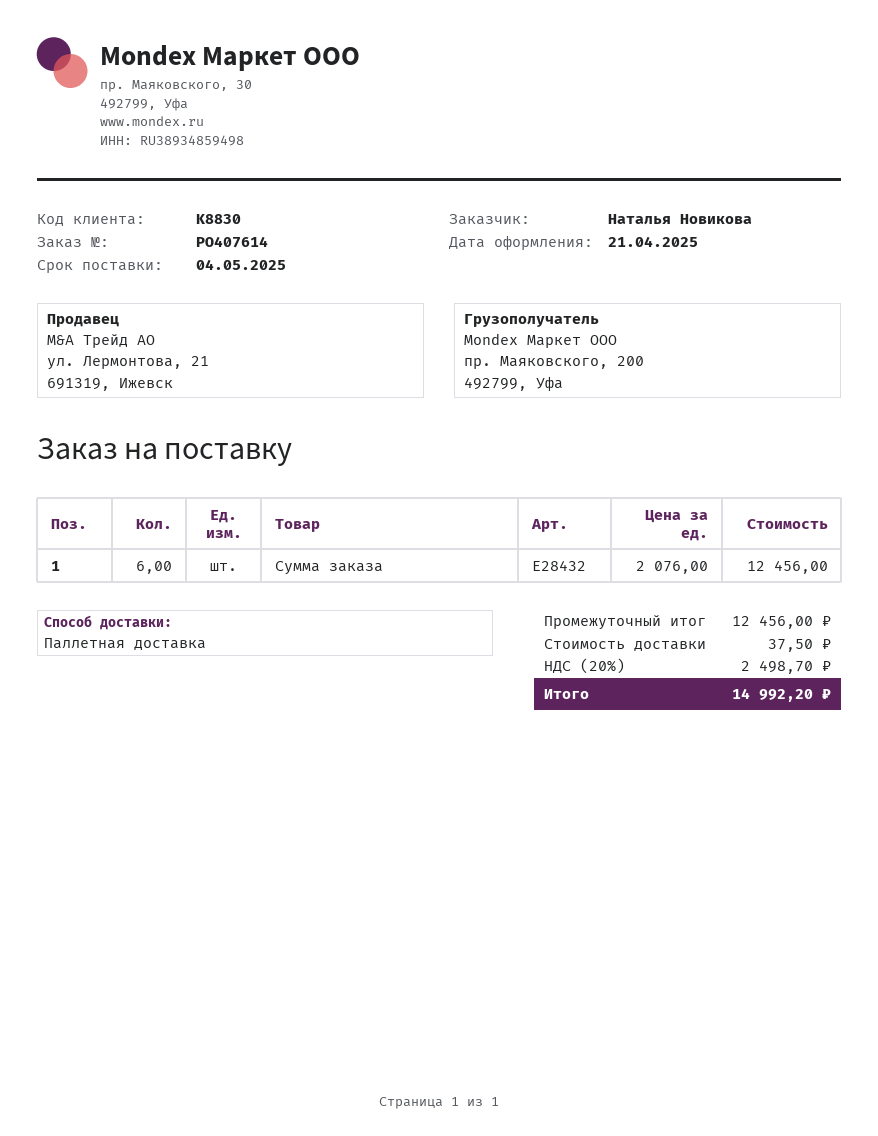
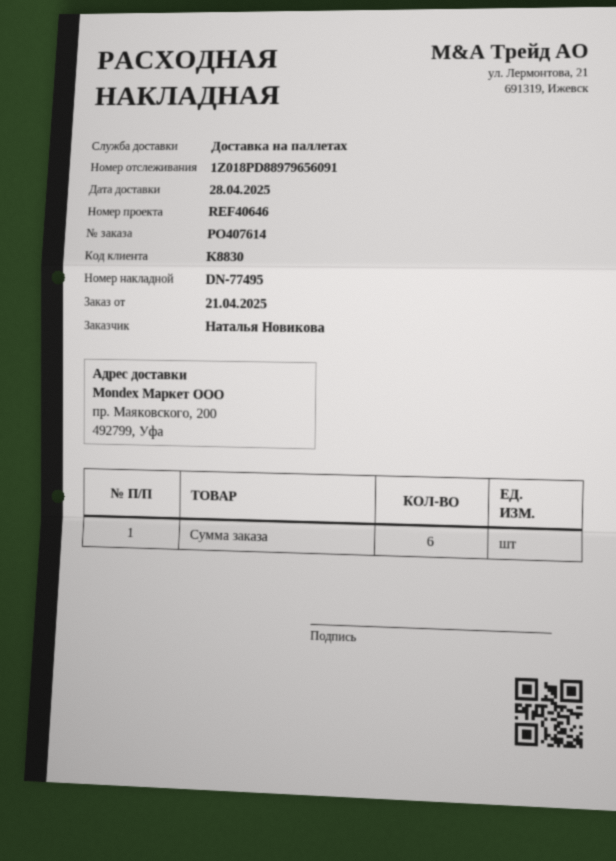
delivery date: 2025-05-04 -> 2025-04-28

